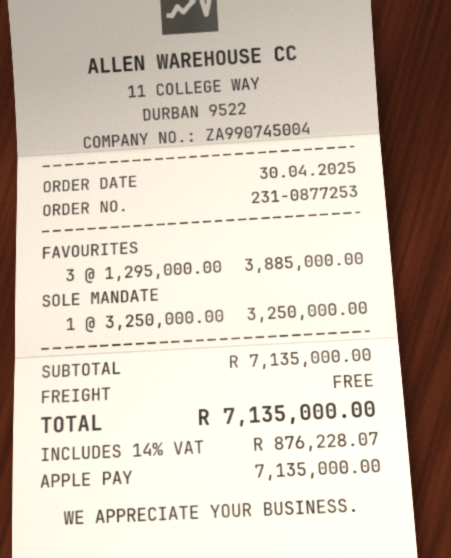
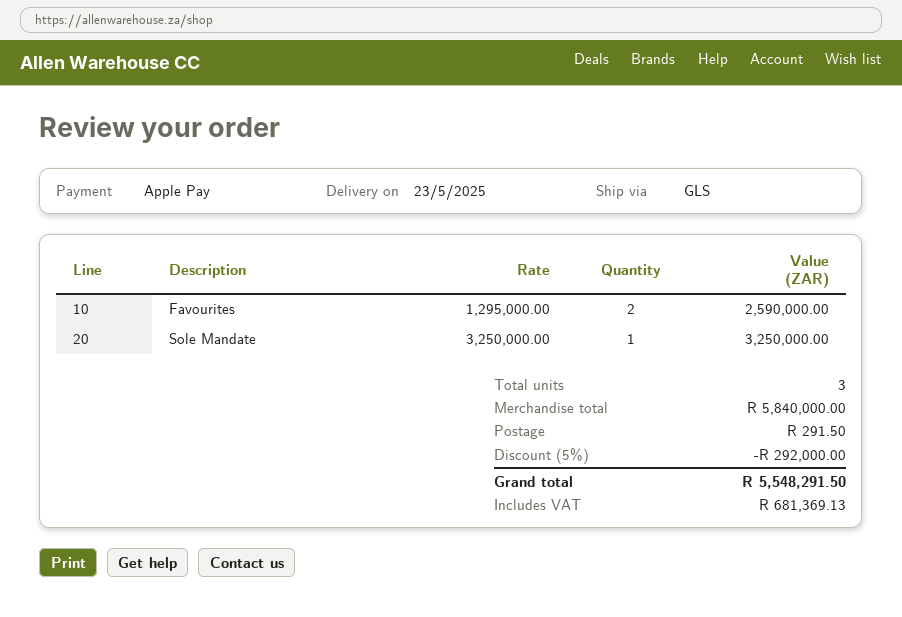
FAVOURITES: 3 x 1295000.00 = 3885000.00 -> 2 x 1295000.00 = 2590000.00
subtotal: 7135000.00 -> 5840000.00
discount: none -> 5% = 292000.00
shipping: 0.00 -> 291.50
tax: 876228.07 -> 681369.13
total: 7135000.00 -> 5548291.50

